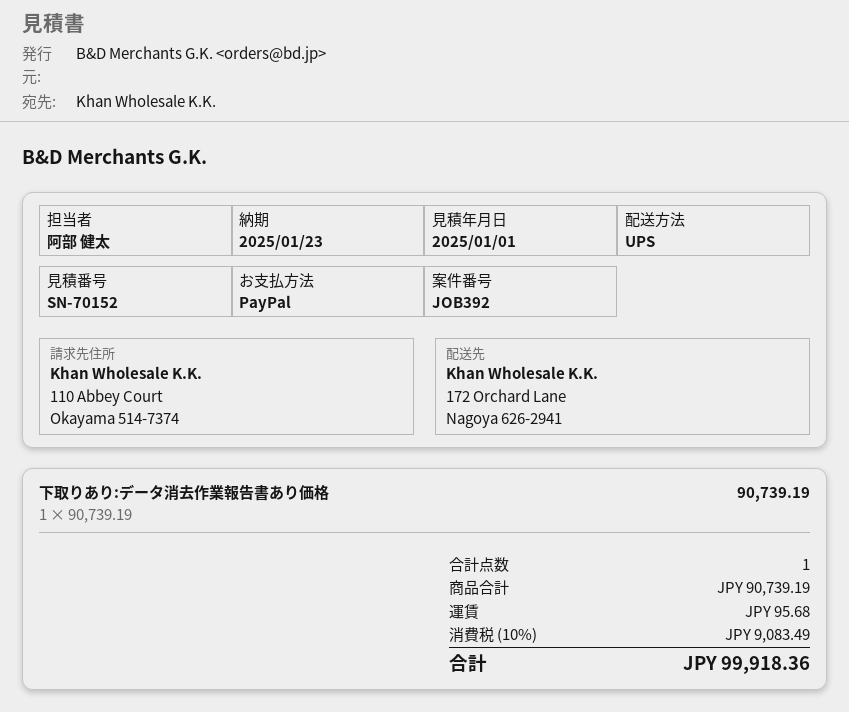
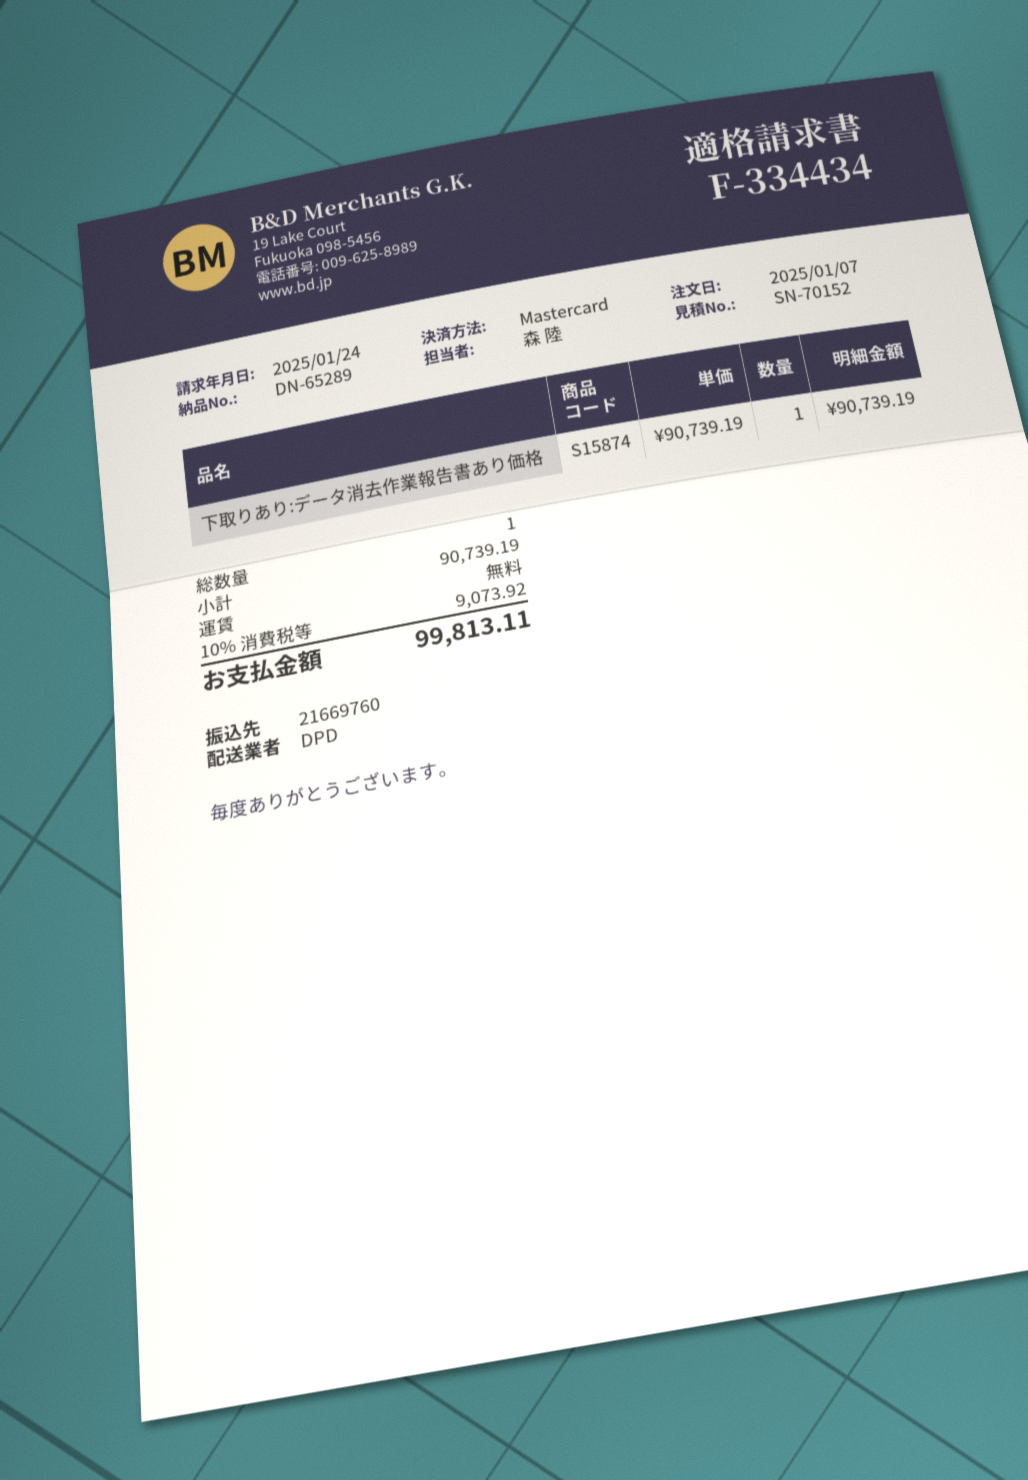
sales rep: 阿部 健太 -> 森 陸
payment method: PayPal -> Mastercard
shipping method: UPS -> DPD
shipping: 95.68 -> 0.00
tax: 10% = 9083.49 -> 10% = 9073.92
total: 99918.36 -> 99813.11

